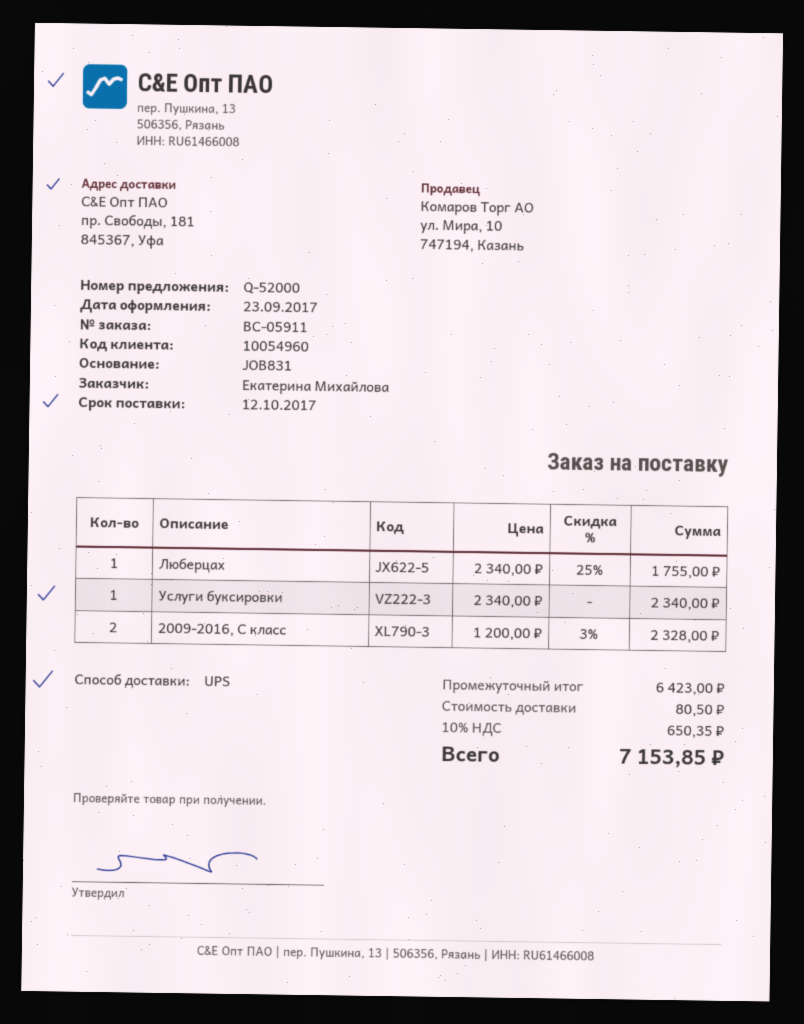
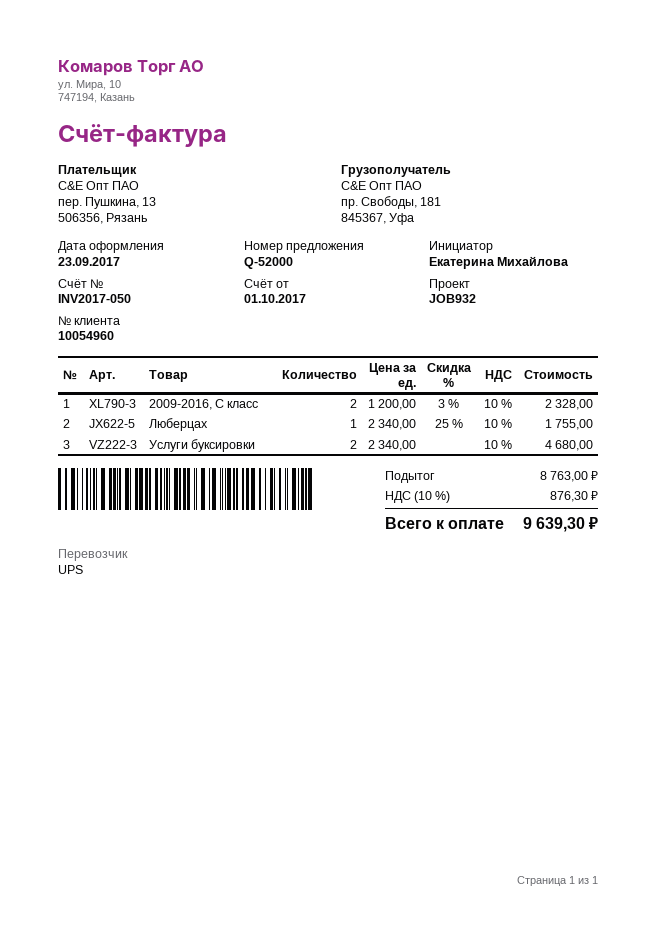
reference: JOB831 -> JOB932
Услуги буксировки: 1 x 2340.00 = 2340.00 -> 2 x 2340.00 = 4680.00
subtotal: 6423.00 -> 8763.00
shipping: 80.50 -> none
tax: 10% = 650.35 -> 10% = 876.30
total: 7153.85 -> 9639.30

